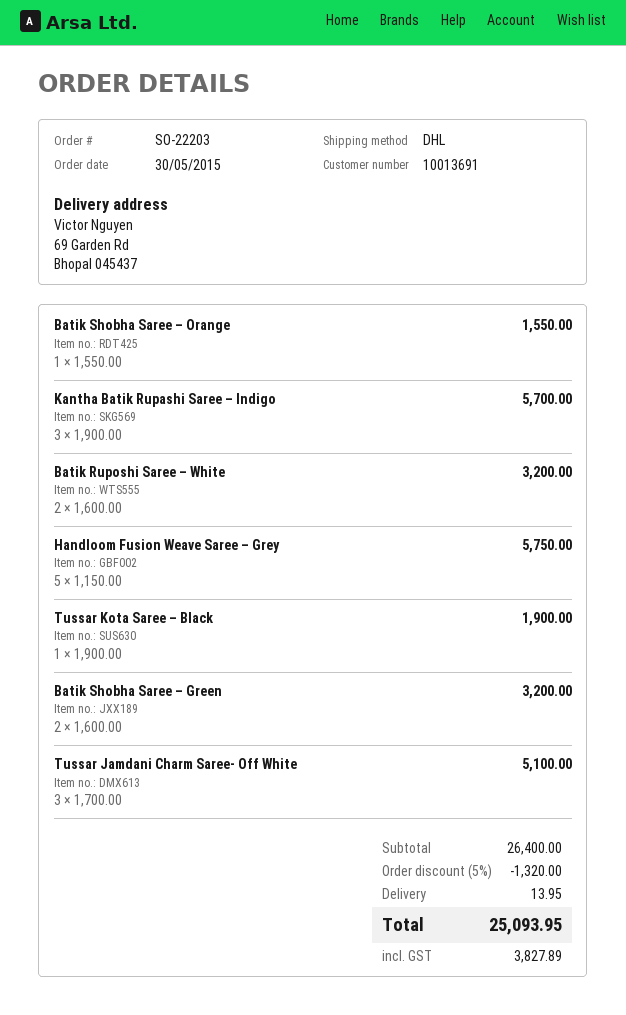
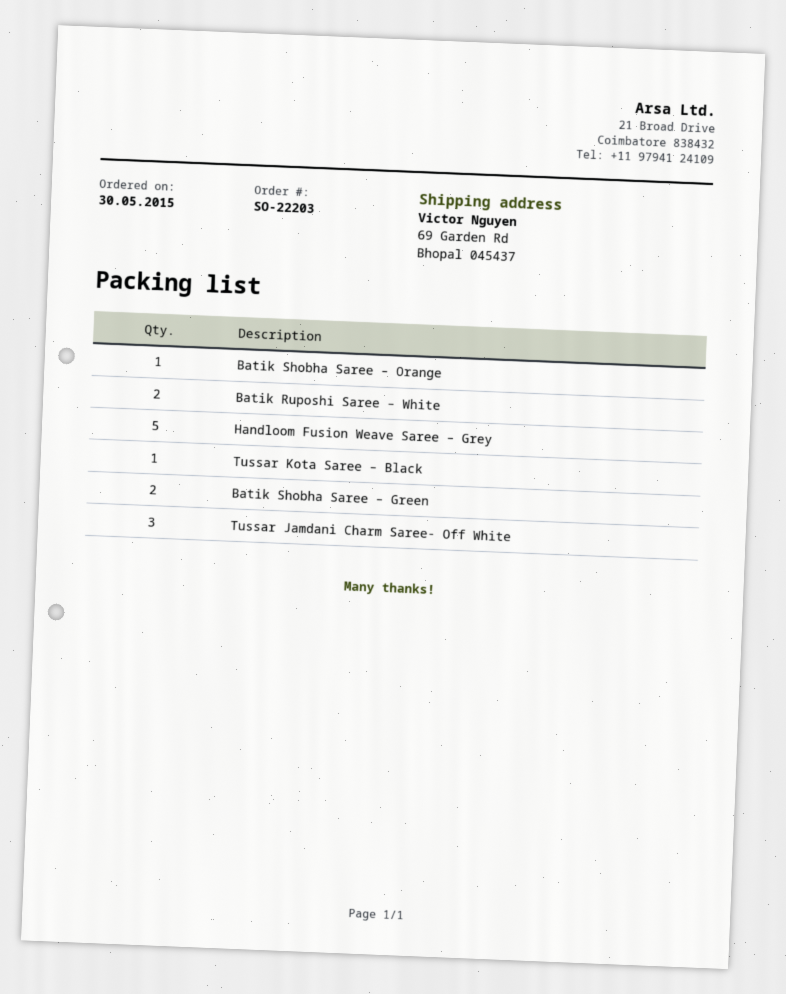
Kantha Batik Rupashi Saree – Indigo: 3 -> none

